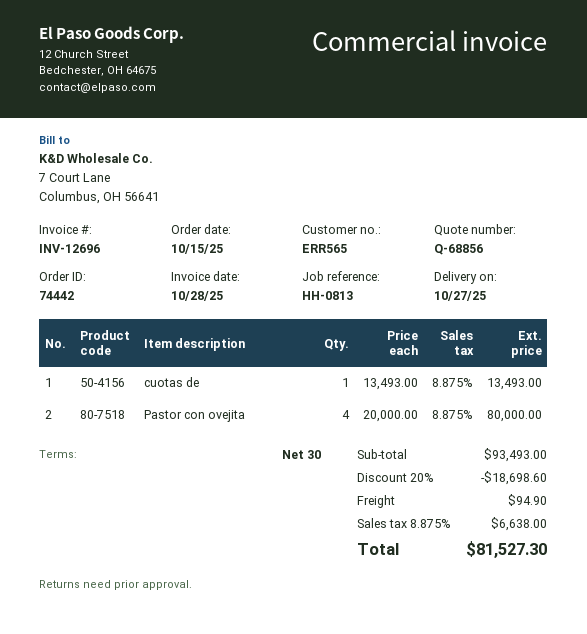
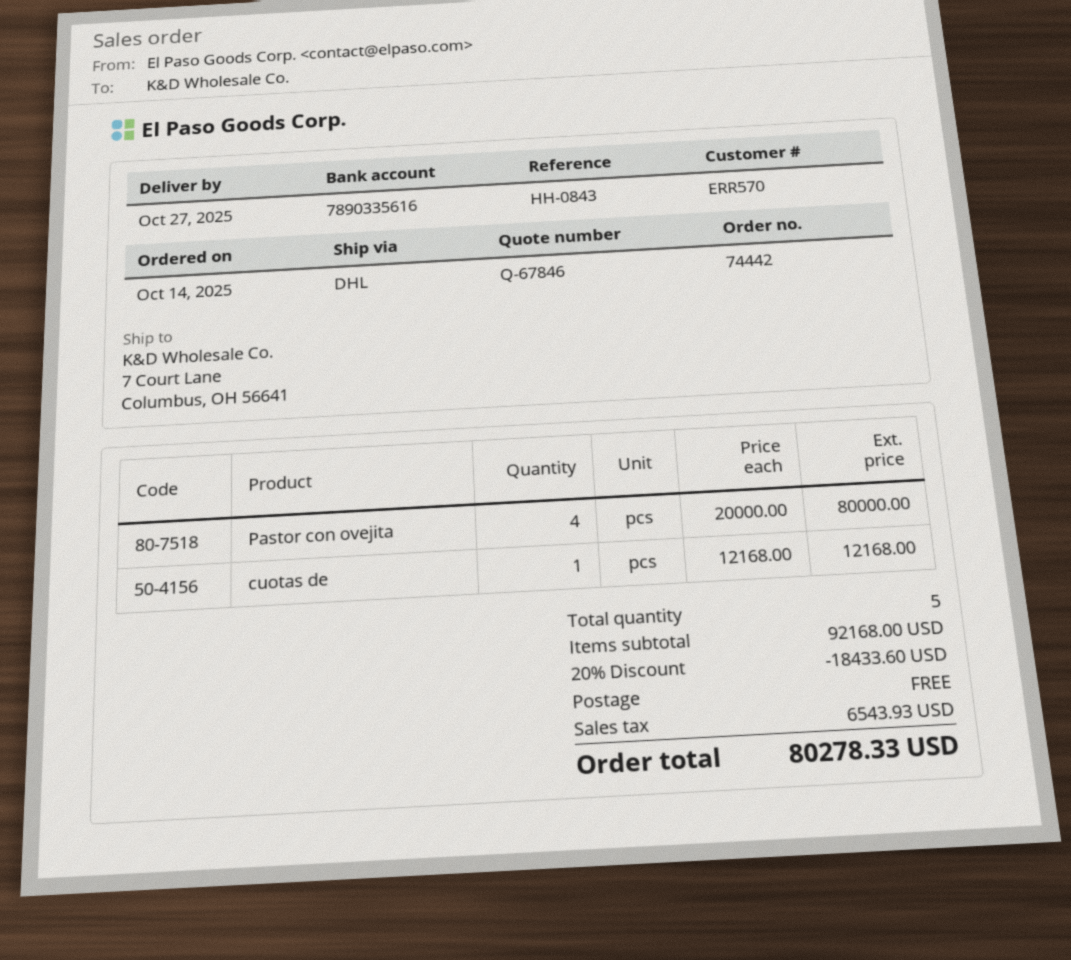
quote number: Q-68856 -> Q-67846
order date: 2025-10-15 -> 2025-10-14
customer number: ERR565 -> ERR570
reference: HH-0813 -> HH-0843
cuotas de: 1 x 13493.00 = 13493.00 -> 1 x 12168.00 = 12168.00
subtotal: 93493.00 -> 92168.00
discount: 20% = 18698.60 -> 20% = 18433.60
shipping: 94.90 -> 0.00
tax: 6638.00 -> 6543.93
total: 81527.30 -> 80278.33

